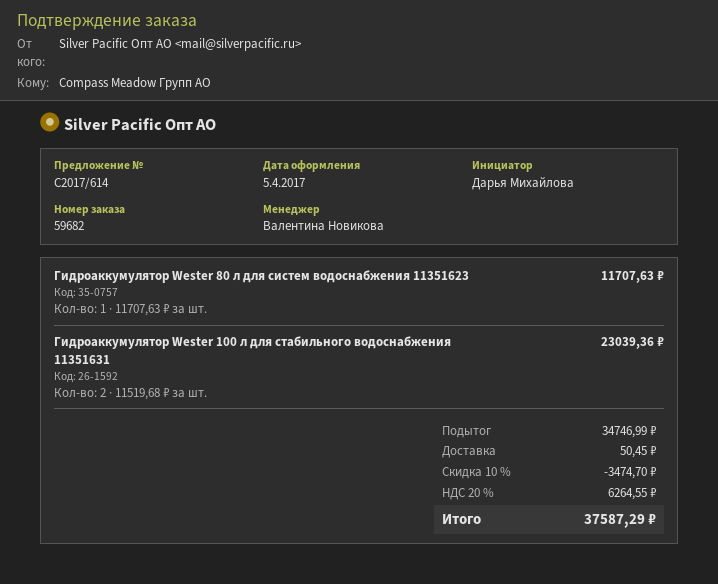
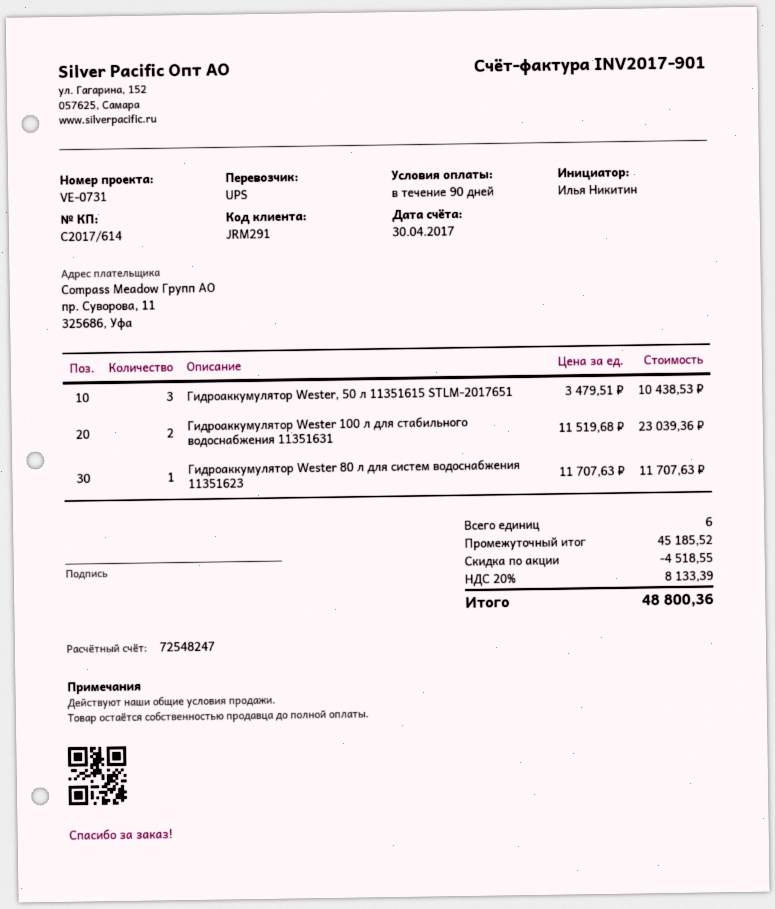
ordered by: Дарья Михайлова -> Илья Никитин
Гидроаккумулятор Wester, 50 л 11351615 STLM-2017651: none -> 3 x 3479.51 = 10438.53
subtotal: 34746.99 -> 45185.52
discount: 3474.70 -> 4518.55
shipping: 50.45 -> none
tax: 20% = 6264.55 -> 20% = 8133.39
total: 37587.29 -> 48800.36

